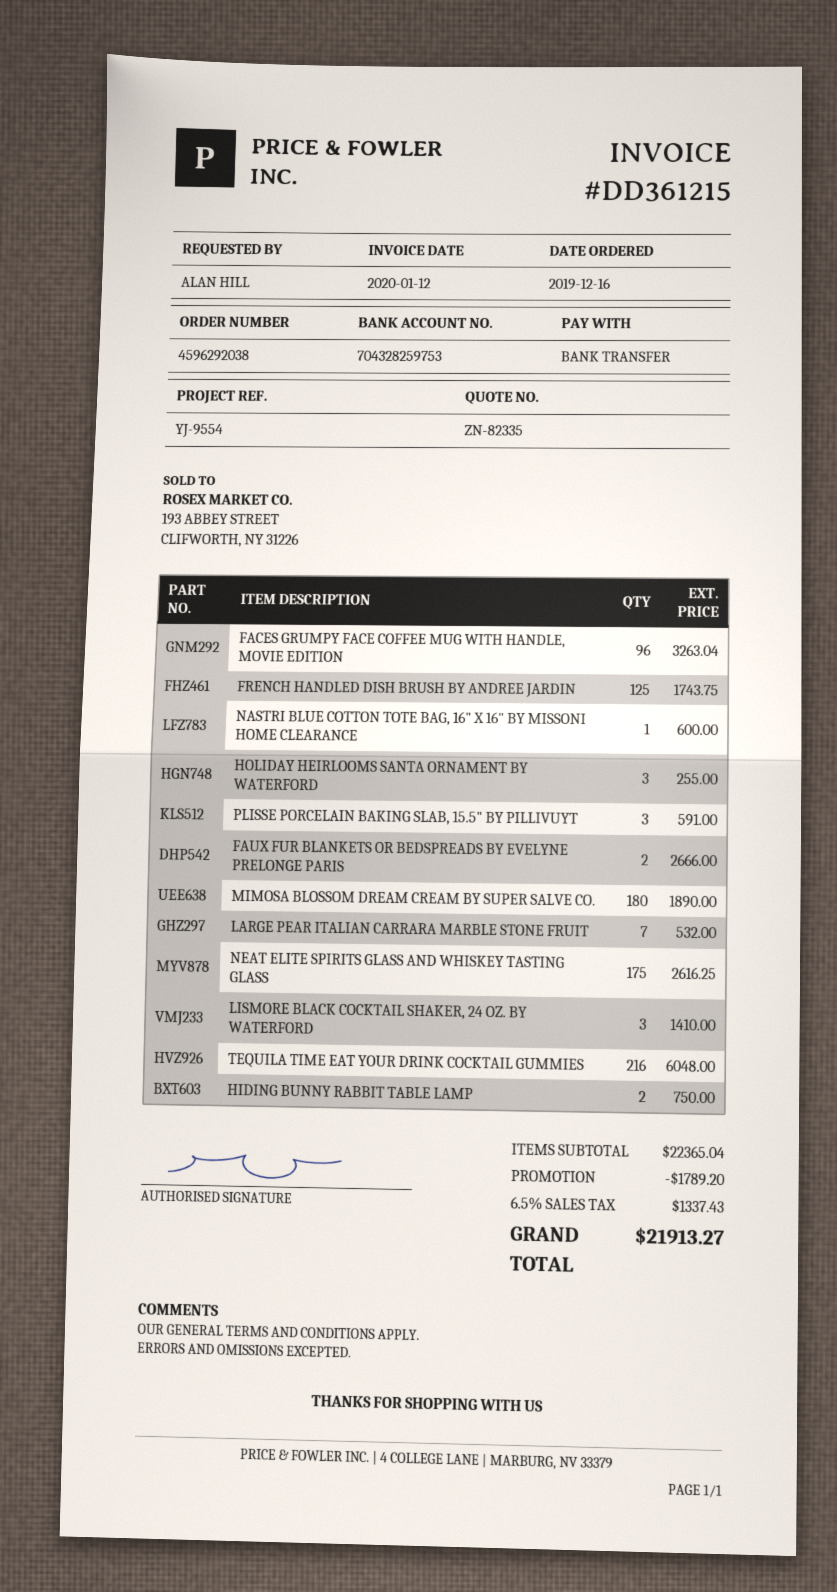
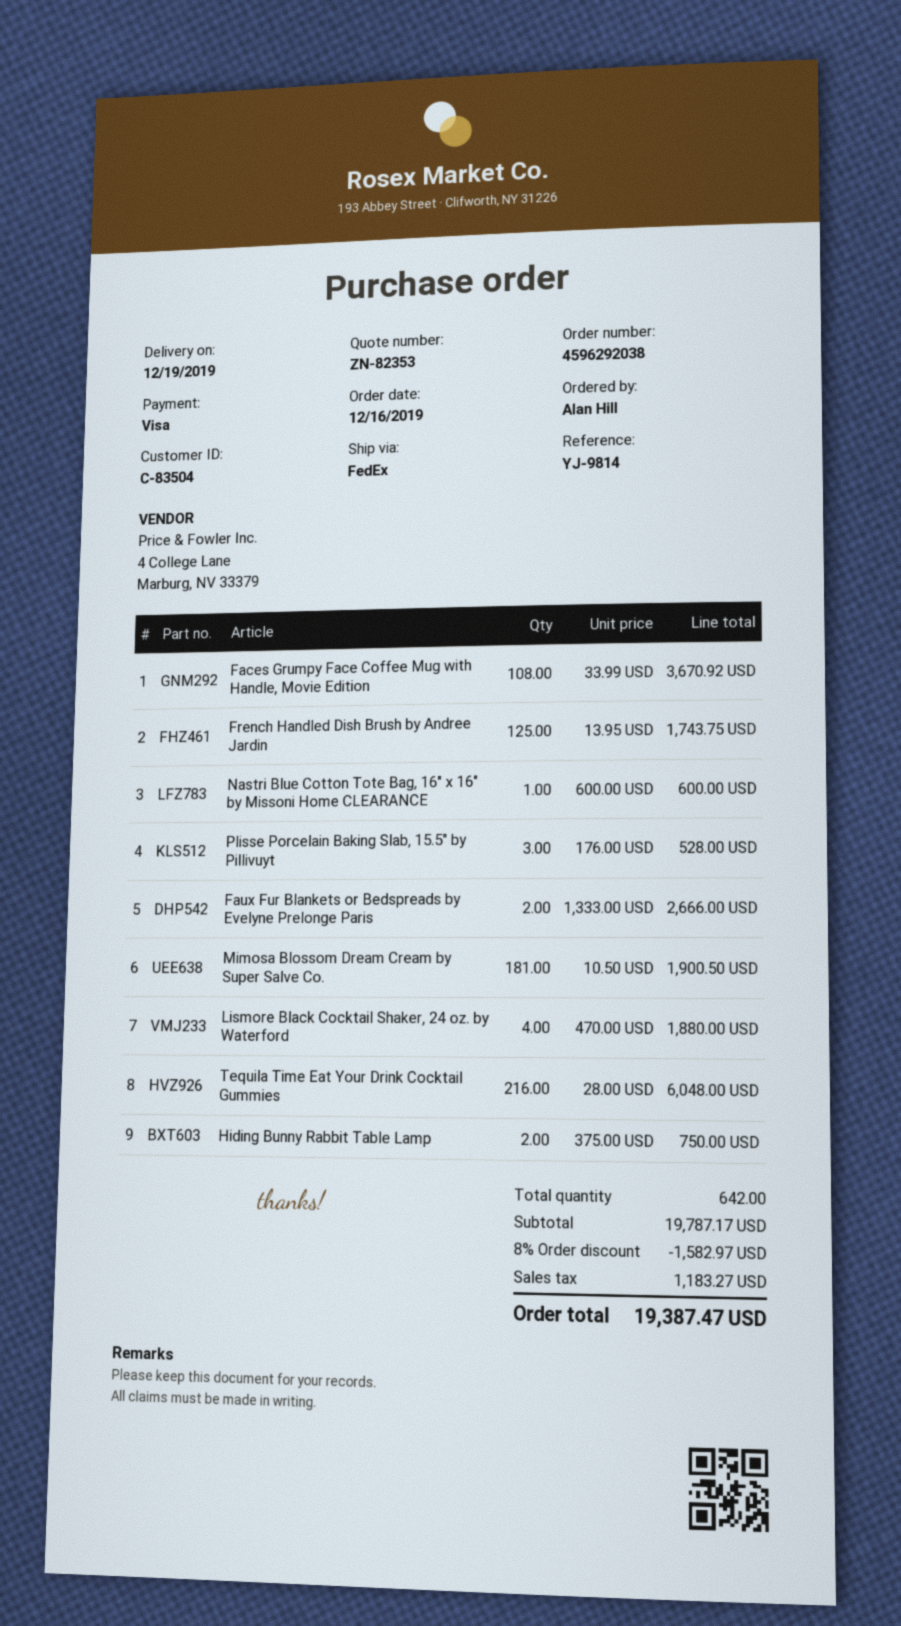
quote number: ZN-82335 -> ZN-82353
reference: YJ-9554 -> YJ-9814
payment method: bank transfer -> Visa
FACES GRUMPY FACE COFFEE MUG WITH HANDLE, MOVIE EDITION: 96 for 3263.04 -> 108 for 3670.92
HOLIDAY HEIRLOOMS SANTA ORNAMENT BY WATERFORD: 3 for 255.00 -> none
PLISSE PORCELAIN BAKING SLAB, 15.5" BY PILLIVUYT: 3 for 591.00 -> 3 for 528.00
MIMOSA BLOSSOM DREAM CREAM BY SUPER SALVE CO.: 180 for 1890.00 -> 181 for 1900.50
LARGE PEAR ITALIAN CARRARA MARBLE STONE FRUIT: 7 for 532.00 -> none
NEAT ELITE SPIRITS GLASS AND WHISKEY TASTING GLASS: 175 for 2616.25 -> none
LISMORE BLACK COCKTAIL SHAKER, 24 OZ. BY WATERFORD: 3 for 1410.00 -> 4 for 1880.00
subtotal: 22365.04 -> 19787.17
discount: 1789.20 -> 1582.97
tax: 1337.43 -> 1183.27
total: 21913.27 -> 19387.47

